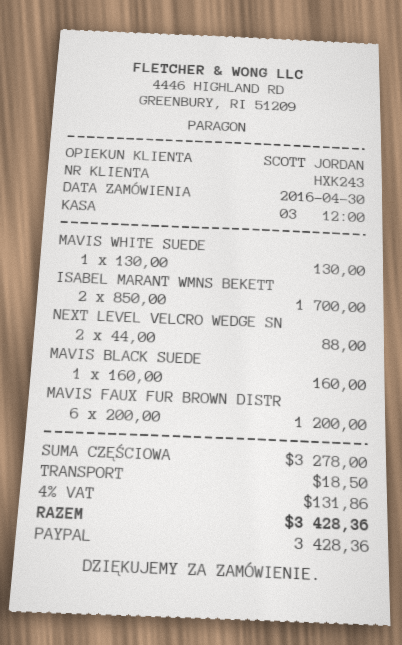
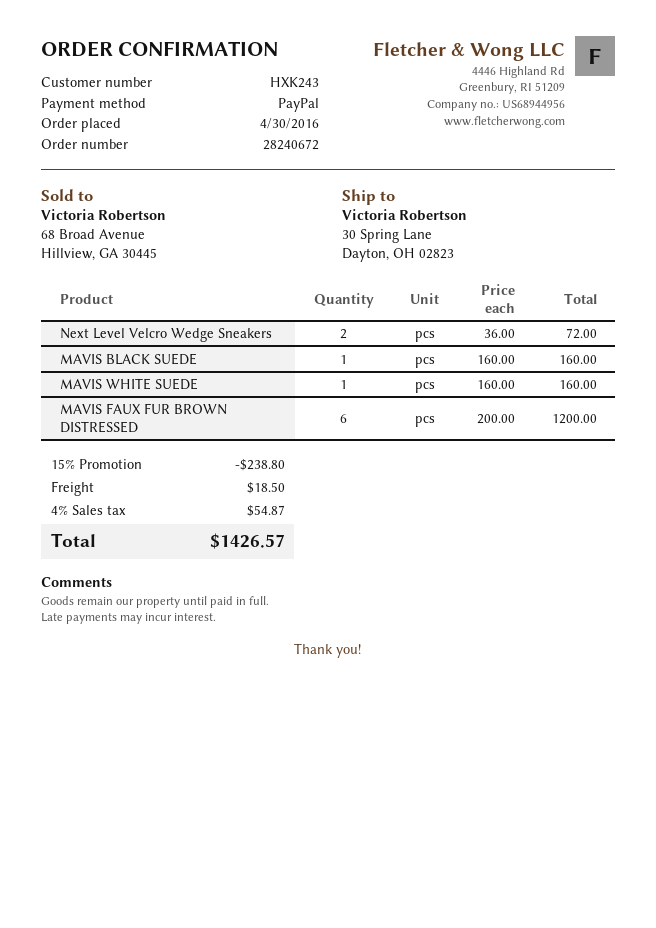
MAVIS WHITE SUEDE: 1 x 130.00 = 130.00 -> 1 x 160.00 = 160.00
ISABEL MARANT WMNS BEKETT: 2 x 850.00 = 1700.00 -> none
NEXT LEVEL VELCRO WEDGE SN: 2 x 44.00 = 88.00 -> 2 x 36.00 = 72.00
discount: none -> 15% = 238.80
tax: 4% = 131.86 -> 4% = 54.87
total: 3428.36 -> 1426.57

